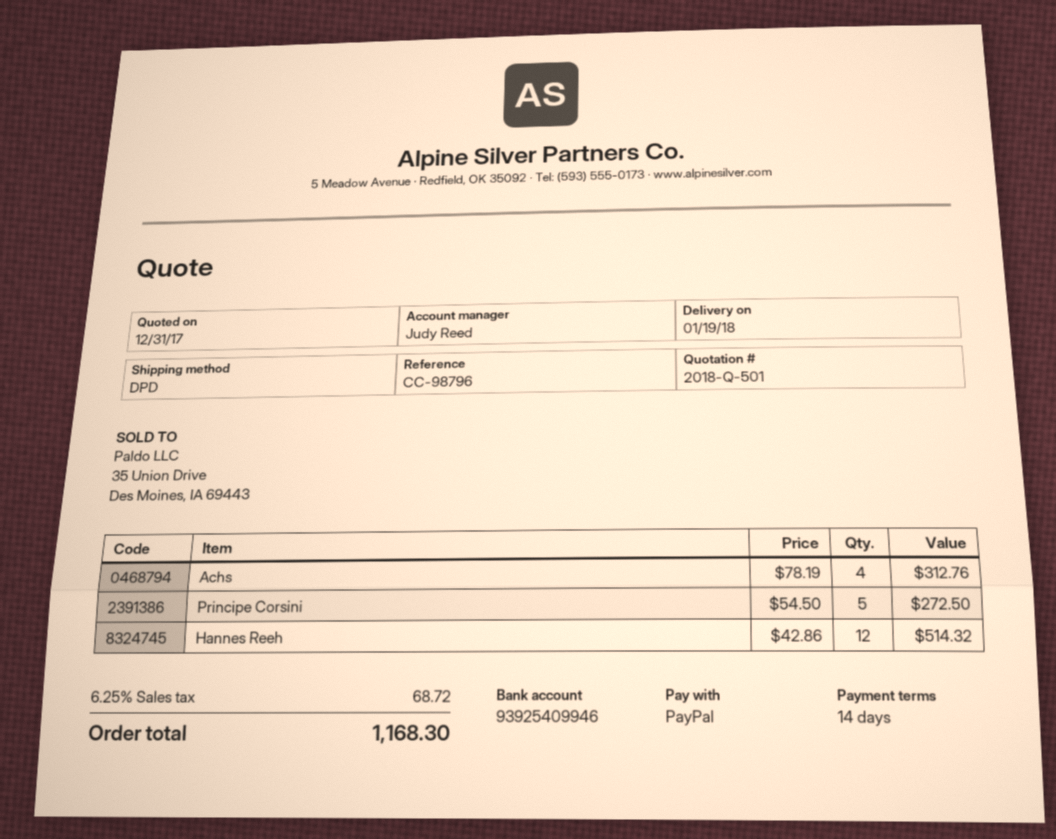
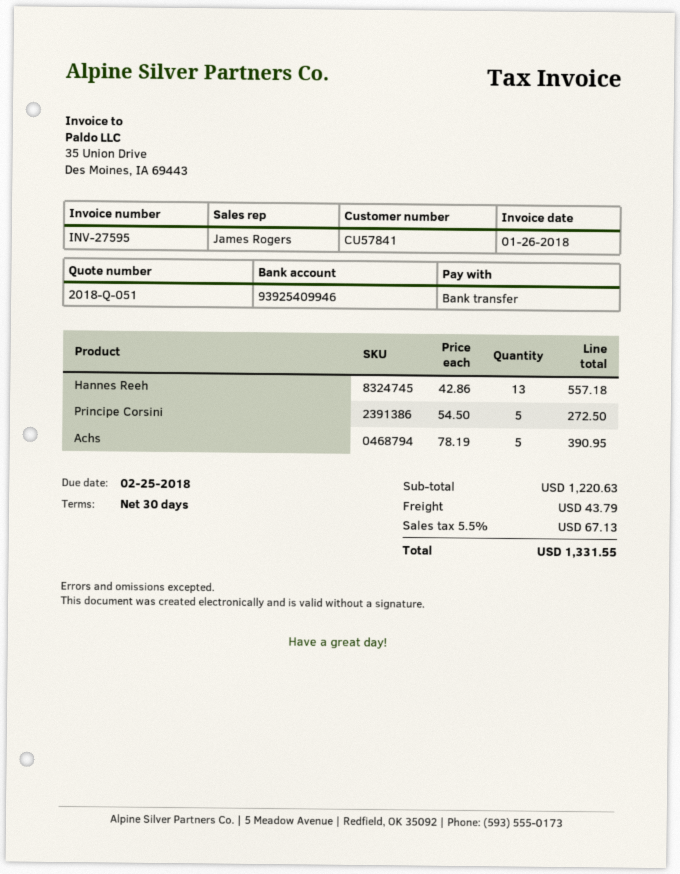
quote number: 2018-Q-501 -> 2018-Q-051
payment terms: 14 days -> 30 days
sales rep: Judy Reed -> James Rogers
payment method: PayPal -> bank transfer
Achs: 4 x 78.19 = 312.76 -> 5 x 78.19 = 390.95
Hannes Reeh: 12 x 42.86 = 514.32 -> 13 x 42.86 = 557.18
shipping: none -> 43.79
tax: 6.25% = 68.72 -> 5.5% = 67.13
total: 1168.30 -> 1331.55

